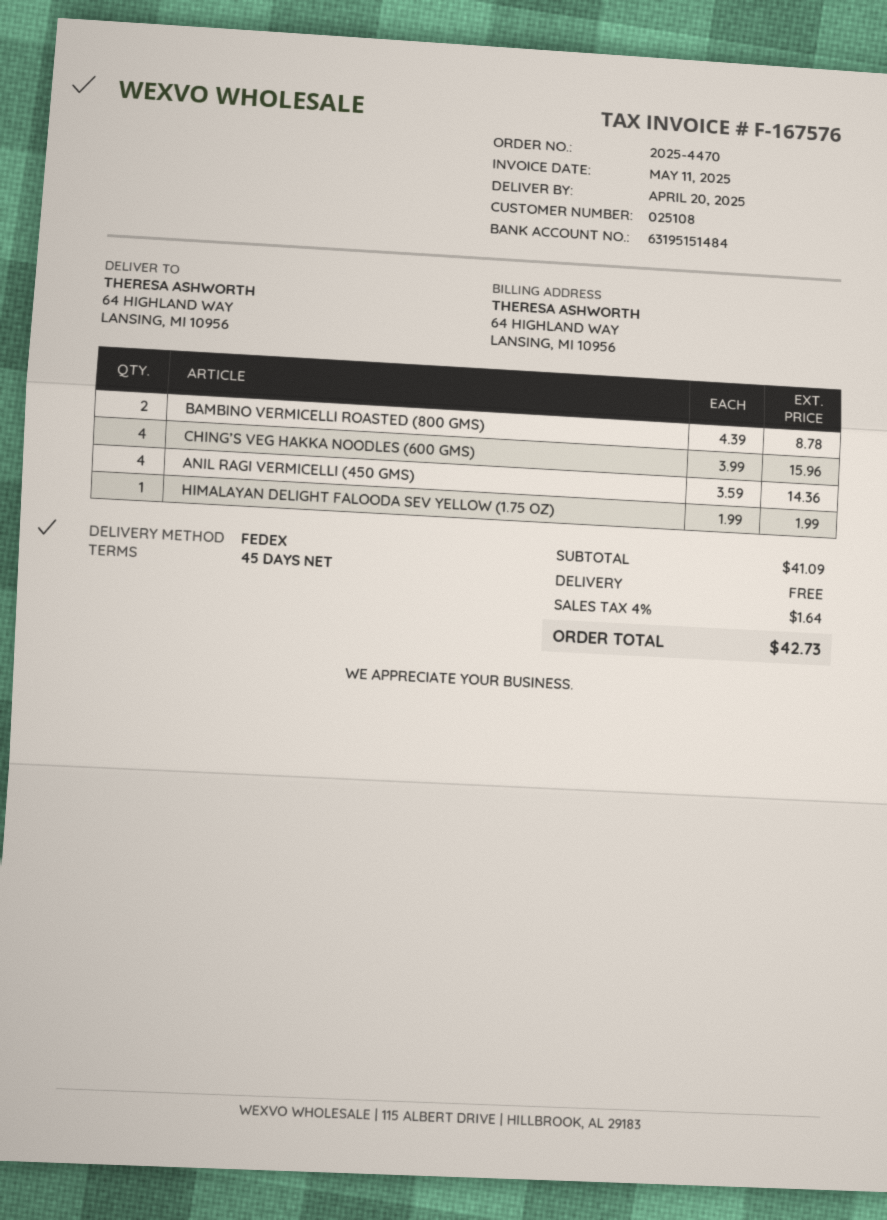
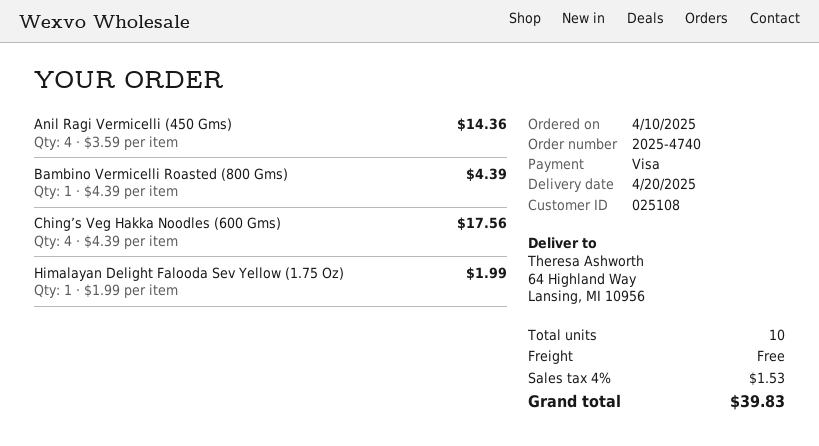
order number: 2025-4470 -> 2025-4740
BAMBINO VERMICELLI ROASTED (800 GMS): 2 x 4.39 = 8.78 -> 1 x 4.39 = 4.39
CHING’S VEG HAKKA NOODLES (600 GMS): 4 x 3.99 = 15.96 -> 4 x 4.39 = 17.56
tax: 4% = 1.64 -> 4% = 1.53
total: 42.73 -> 39.83

